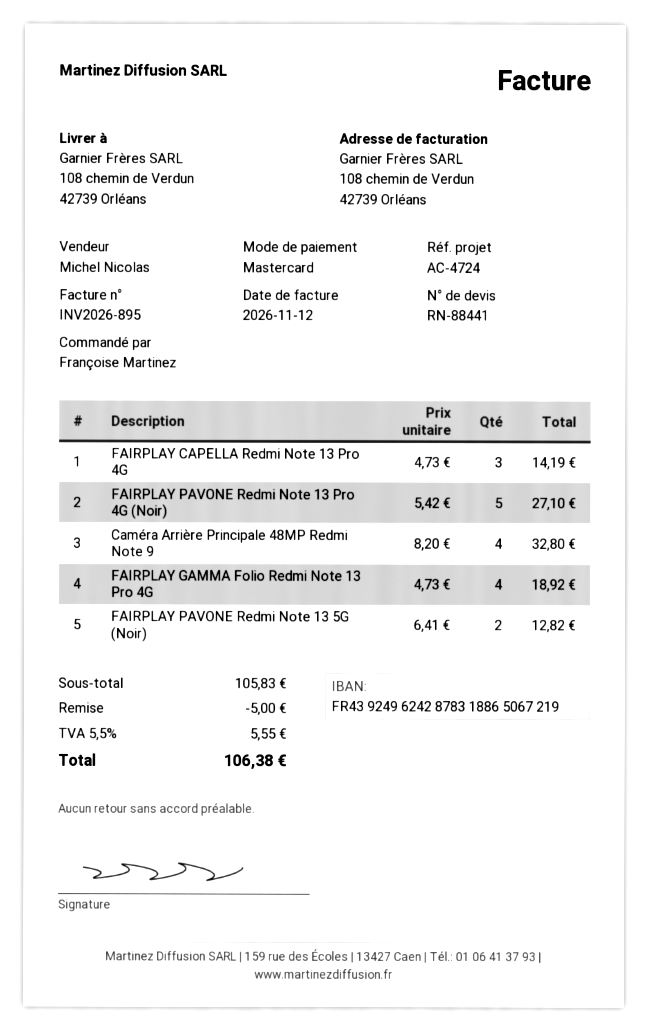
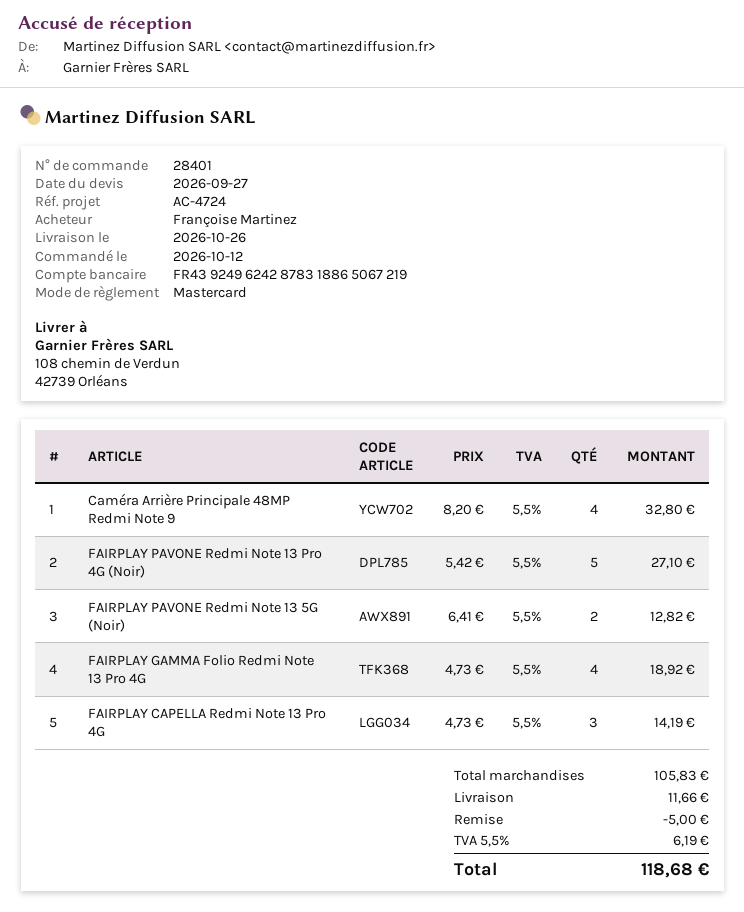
shipping: none -> 11.66
tax: 5.5% = 5.55 -> 5.5% = 6.19
total: 106.38 -> 118.68

